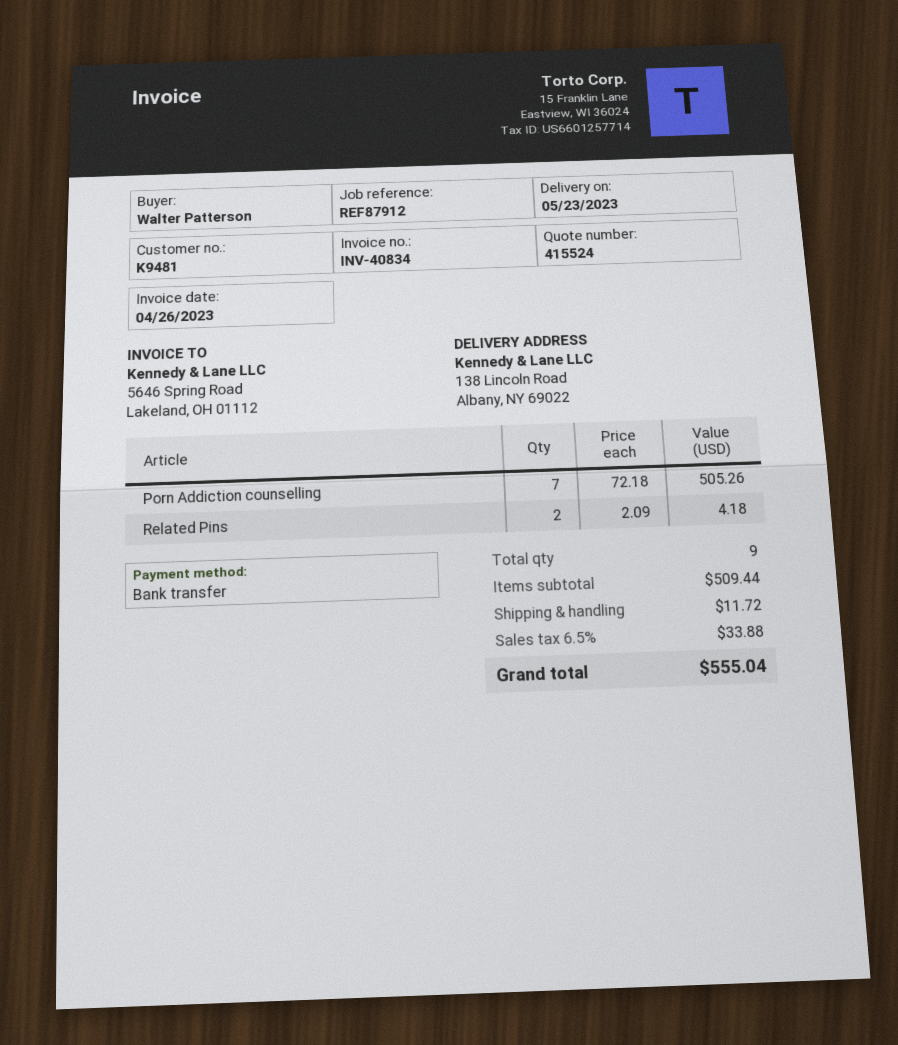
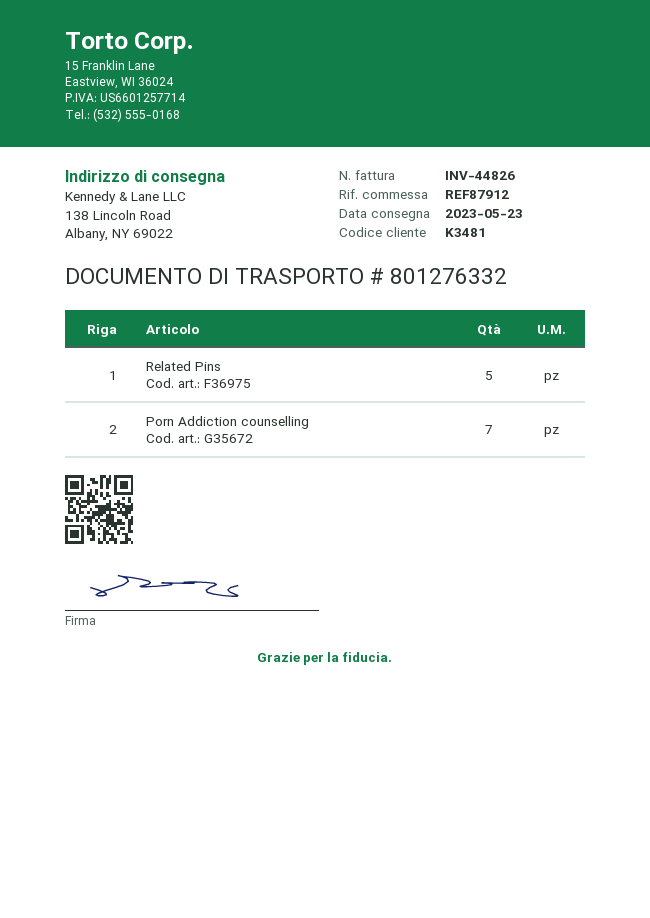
invoice number: INV-40834 -> INV-44826
customer number: K9481 -> K3481
Related Pins: 2 -> 5

